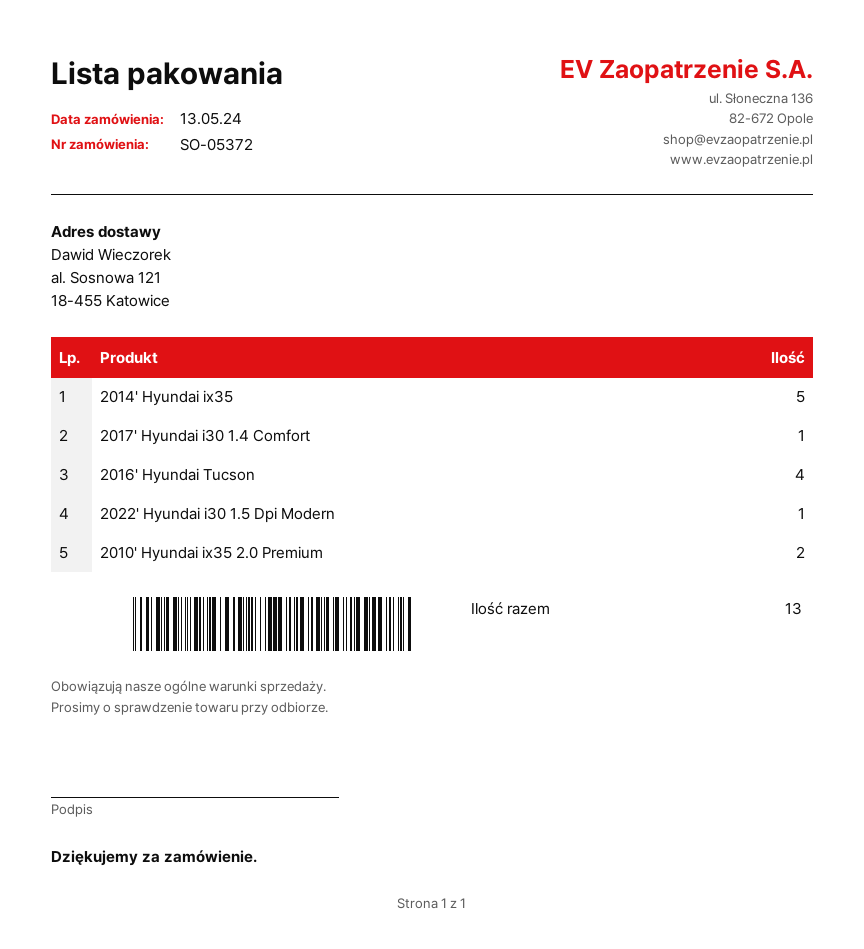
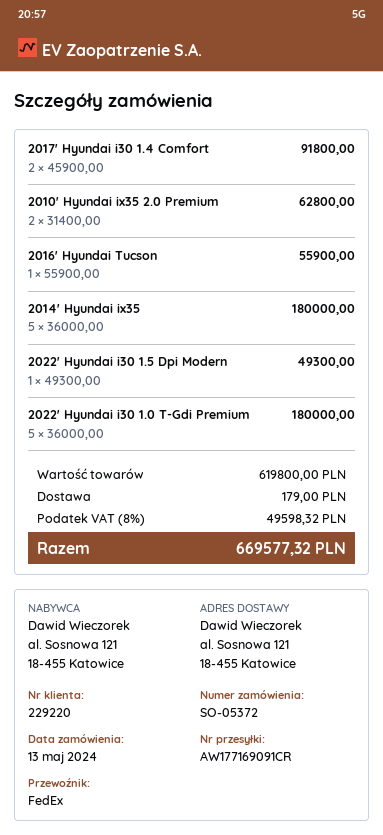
2017' Hyundai i30 1.4 Comfort: 1 -> 2
2016' Hyundai Tucson: 4 -> 1
2022' Hyundai i30 1.0 T-Gdi Premium: none -> 5

